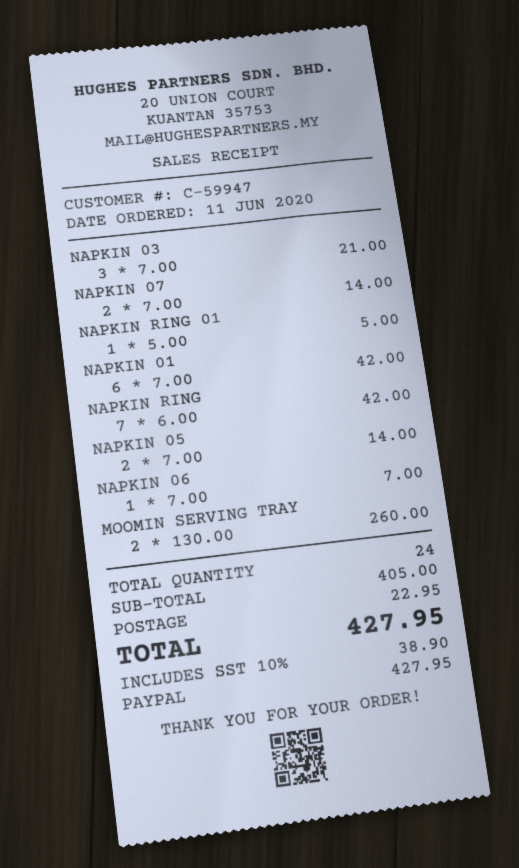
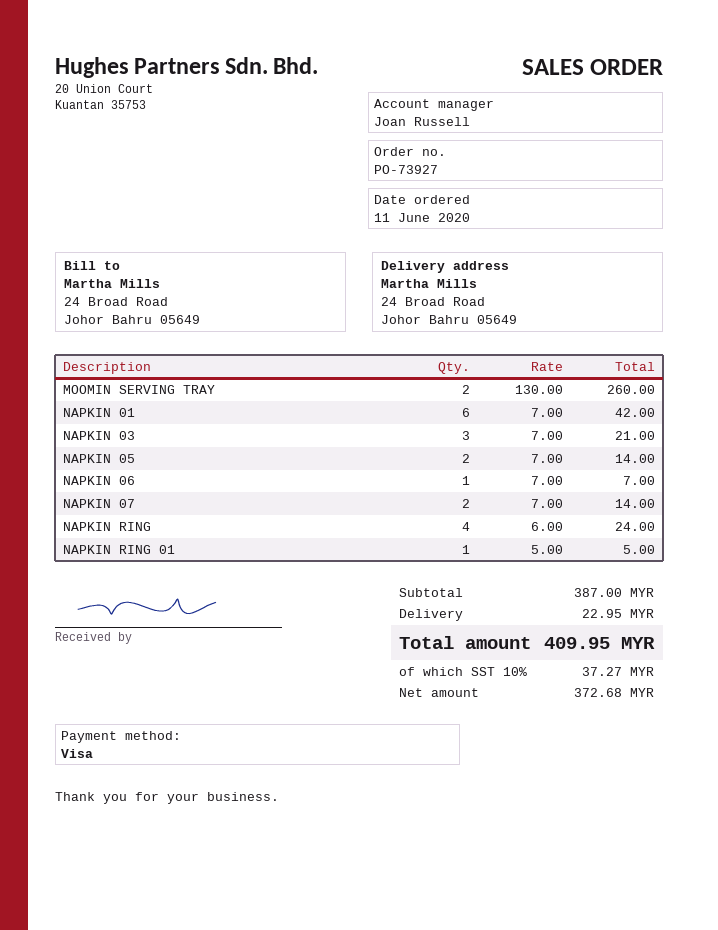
payment method: PayPal -> Visa
NAPKIN RING: 7 x 6.00 = 42.00 -> 4 x 6.00 = 24.00
subtotal: 405.00 -> 387.00
tax: 10% = 38.90 -> 10% = 37.27
total: 427.95 -> 409.95

